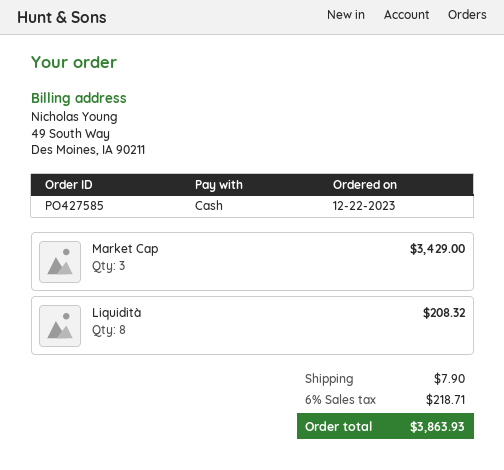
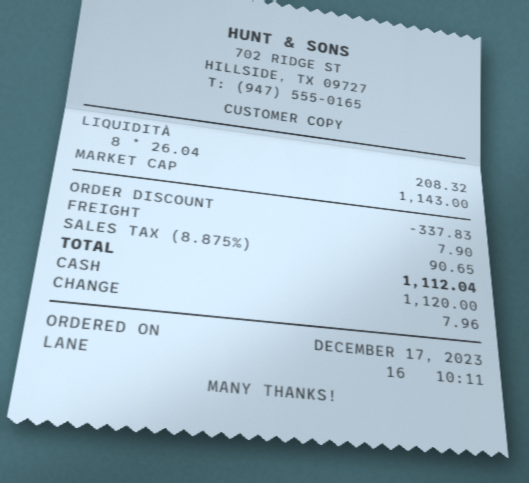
order date: 2023-12-22 -> 2023-12-17
Market Cap: 3 for 3429.00 -> 1 for 1143.00
discount: none -> 337.83
tax: 6% = 218.71 -> 8.875% = 90.65
total: 3863.93 -> 1112.04

